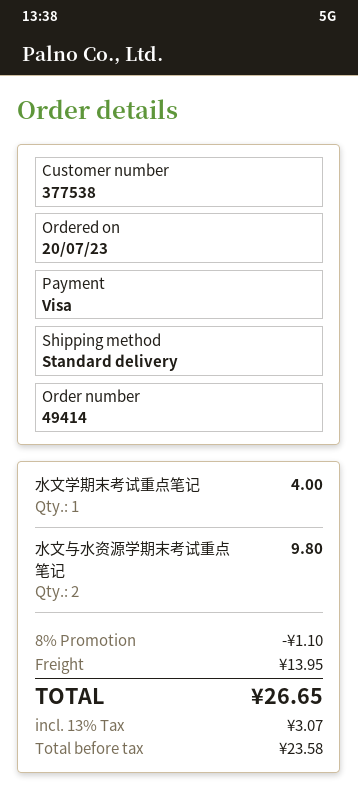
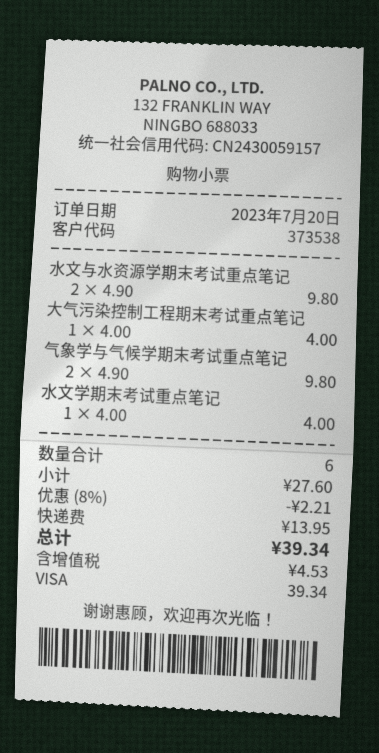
customer number: 377538 -> 373538
大气污染控制工程期末考试重点笔记: none -> 1 for 4.00
气象学与气候学期末考试重点笔记: none -> 2 for 9.80
discount: 8% = 1.10 -> 8% = 2.21
tax: 3.07 -> 4.53
total: 26.65 -> 39.34

